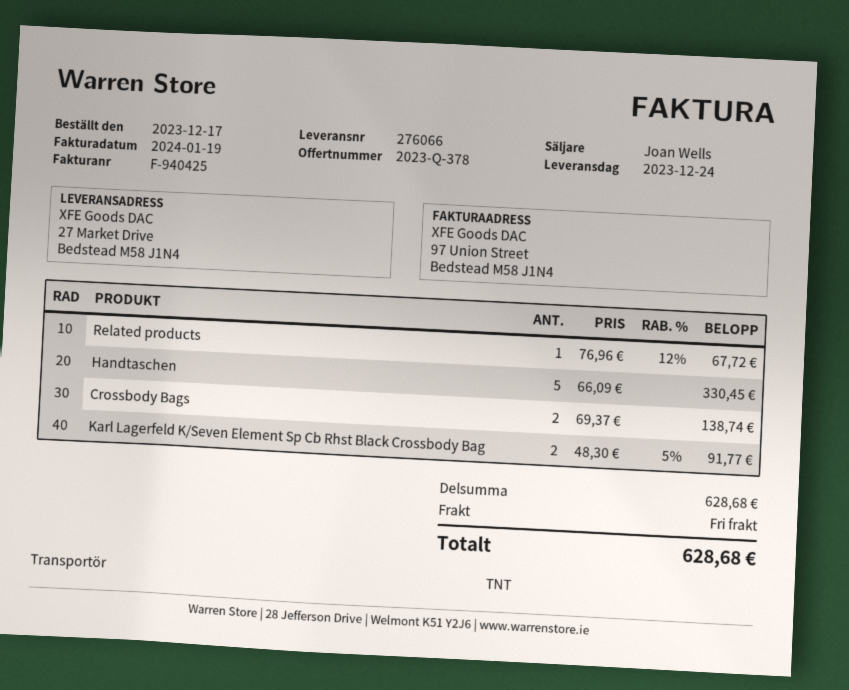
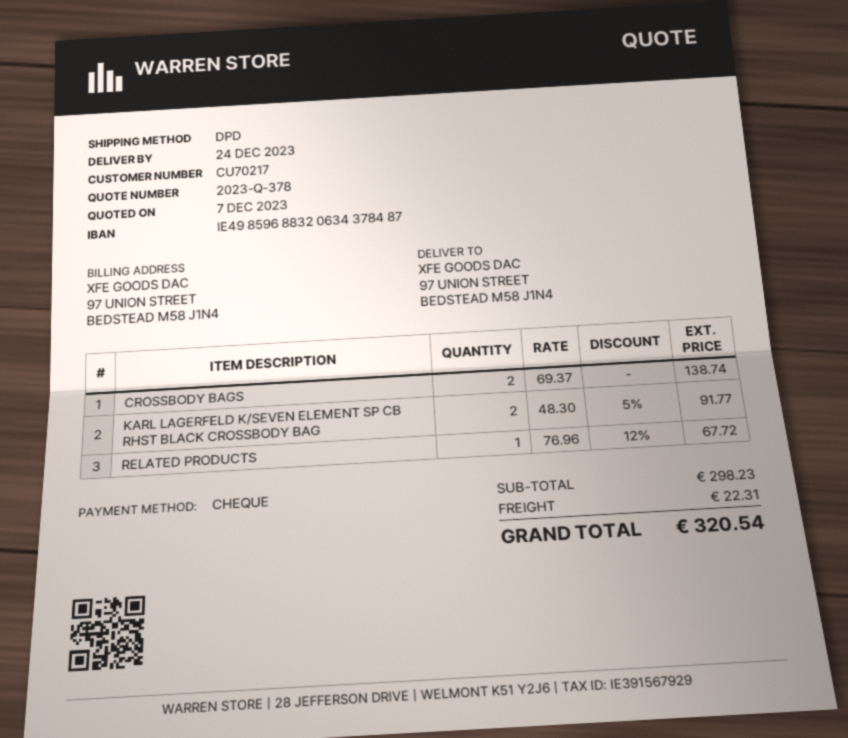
shipping method: TNT -> DPD
ship to: 27 Market Drive, Bedstead M58 J1N4 -> 97 UNION STREET, BEDSTEAD M58 J1N4
Handtaschen: 5 x 66.09 = 330.45 -> none
subtotal: 628.68 -> 298.23
shipping: 0.00 -> 22.31
total: 628.68 -> 320.54

